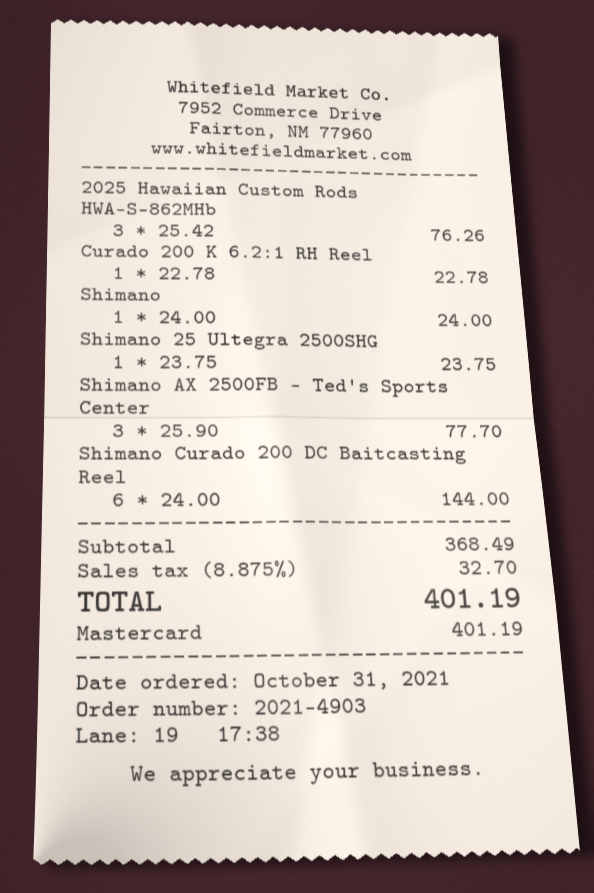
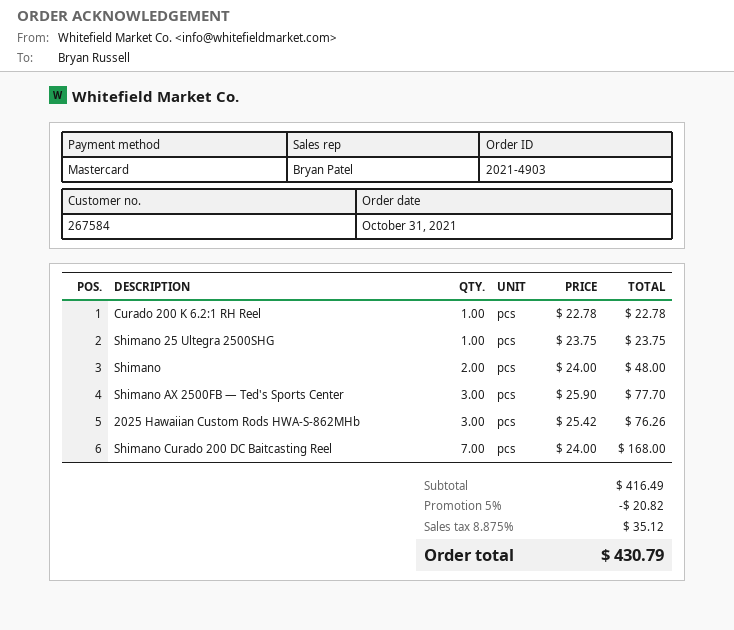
Shimano: 1 x 24.00 = 24.00 -> 2 x 24.00 = 48.00
Shimano Curado 200 DC Baitcasting Reel: 6 x 24.00 = 144.00 -> 7 x 24.00 = 168.00
subtotal: 368.49 -> 416.49
discount: none -> 5% = 20.82
tax: 8.875% = 32.70 -> 8.875% = 35.12
total: 401.19 -> 430.79

